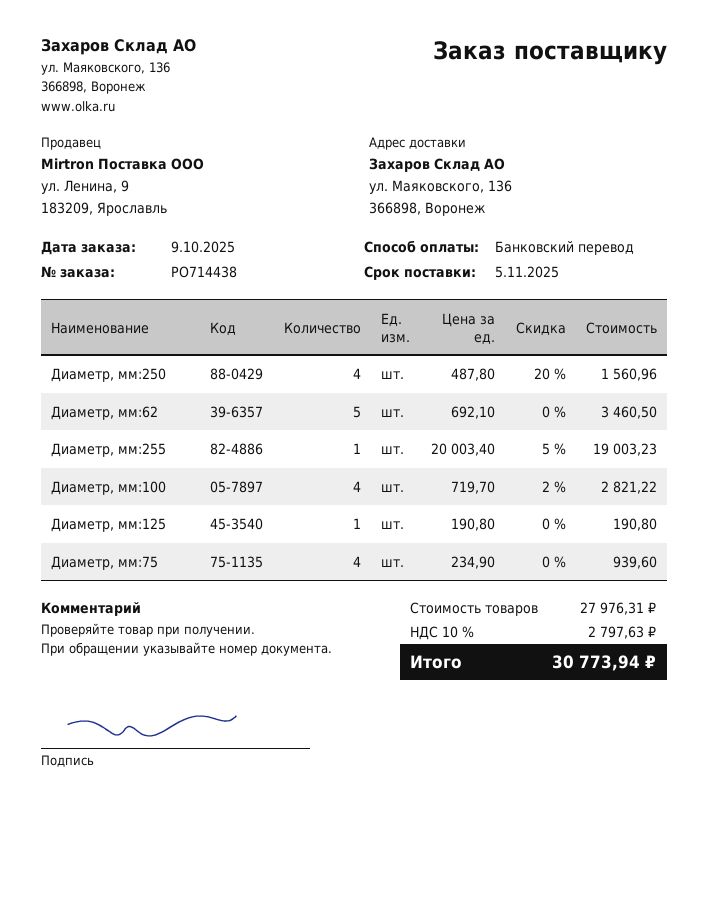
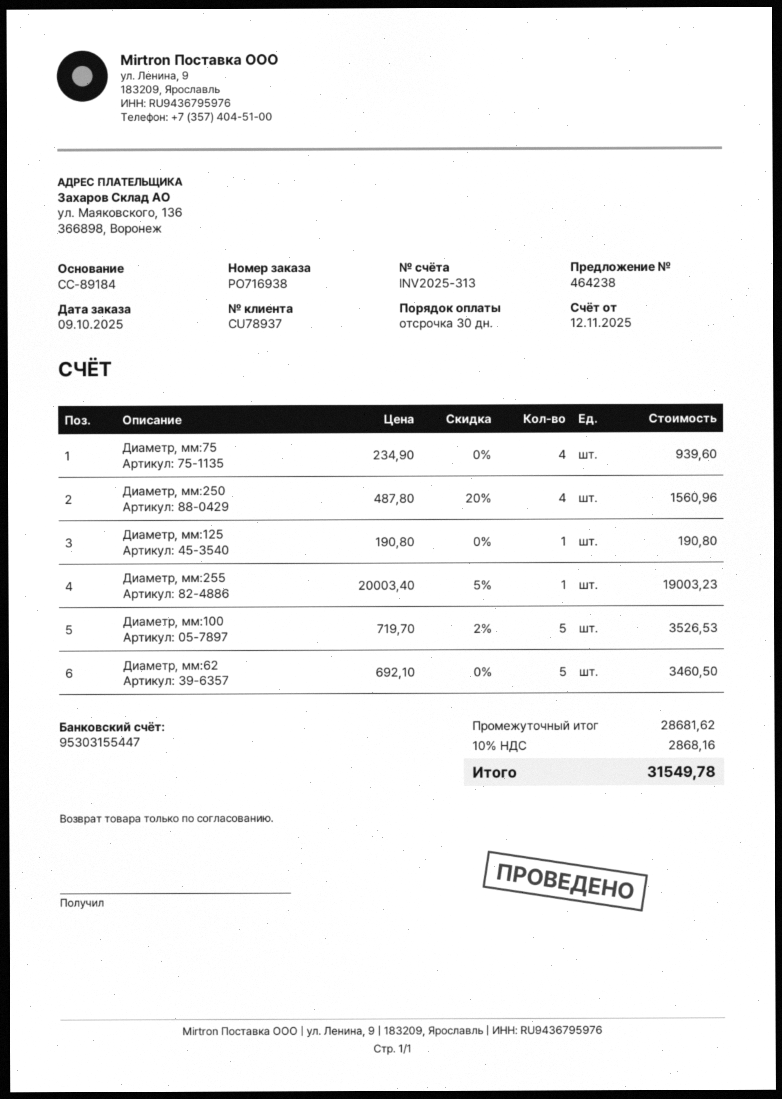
order number: PO714438 -> PO716938
Диаметр, мм:100: 4 x 719.70 - 2% = 2821.22 -> 5 x 719.70 - 2% = 3526.53
subtotal: 27976.31 -> 28681.62
tax: 10% = 2797.63 -> 10% = 2868.16
total: 30773.94 -> 31549.78

